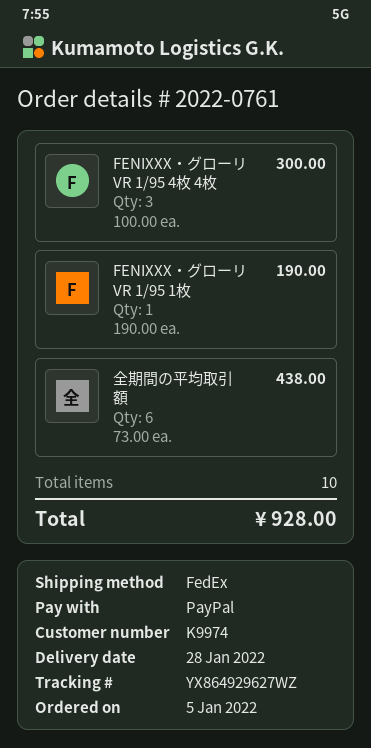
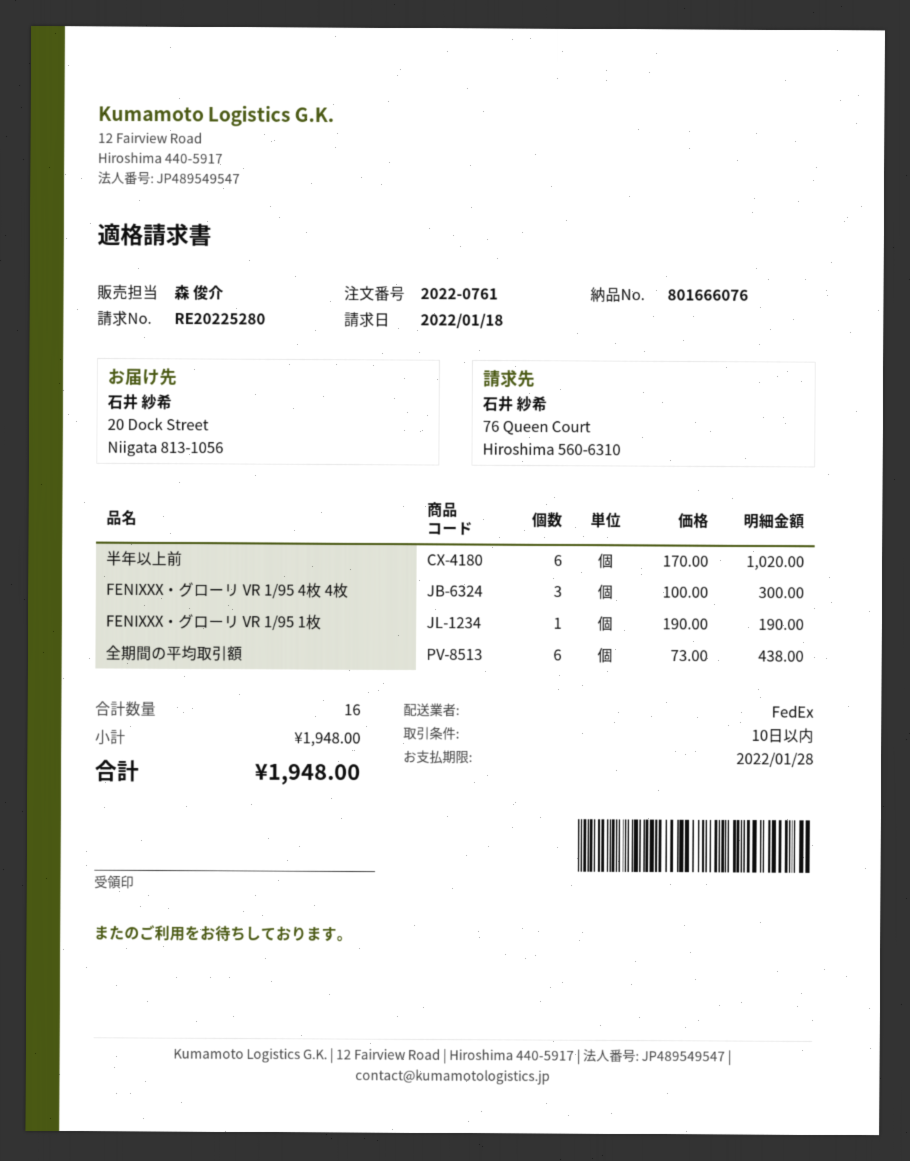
半年以上前: none -> 6 x 170.00 = 1020.00
total quantity: 10 -> 16
total: 928.00 -> 1948.00

